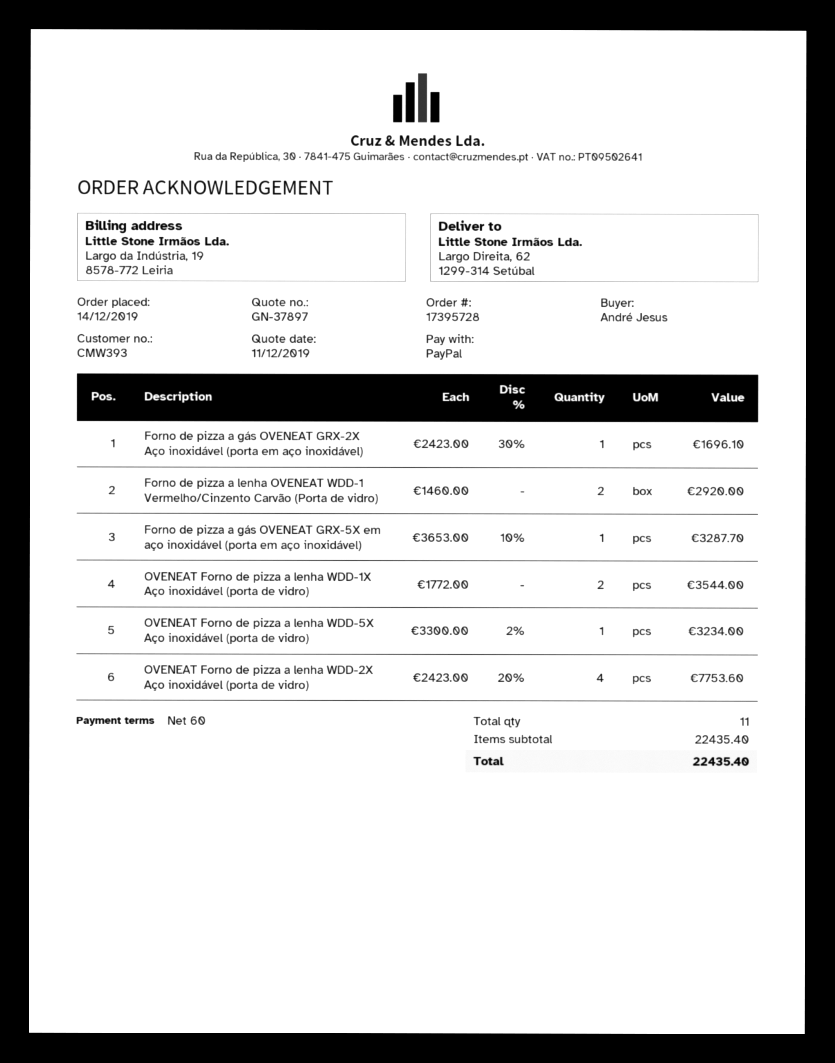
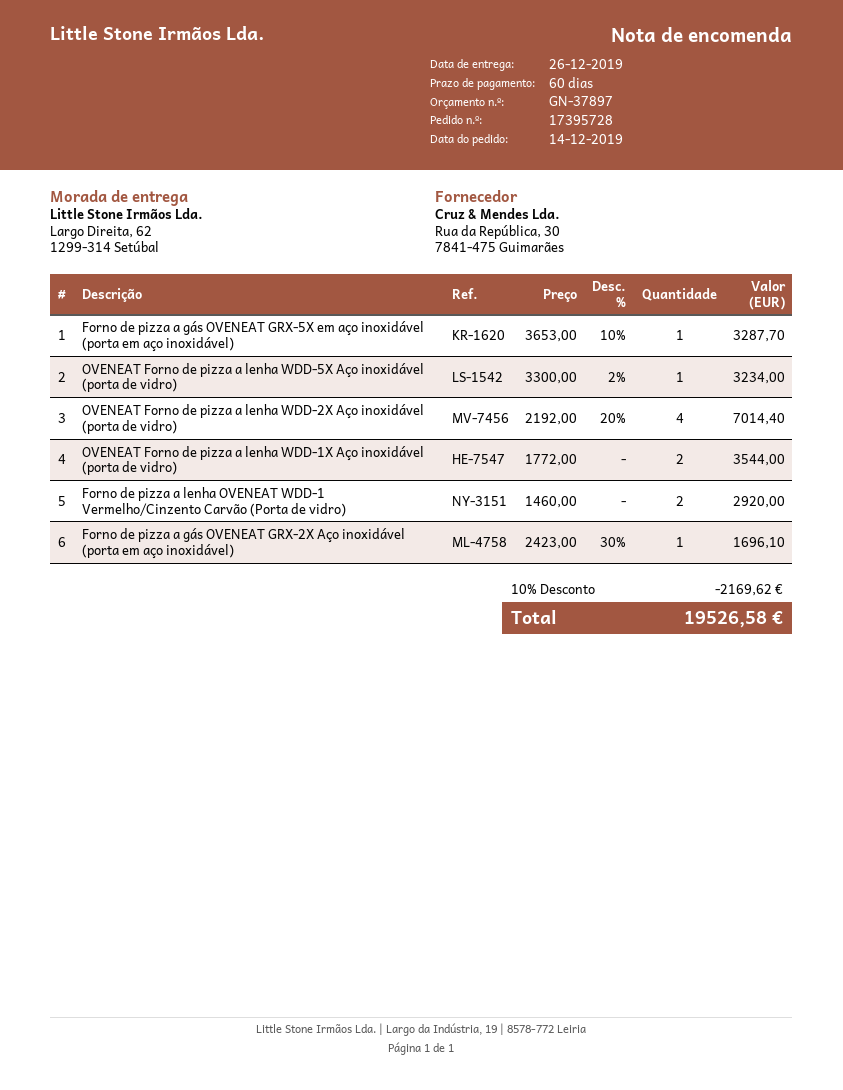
OVENEAT Forno de pizza a lenha WDD-2X Aço inoxidável (porta de vidro): 4 x 2423.00 - 20% = 7753.60 -> 4 x 2192.00 - 20% = 7014.40
discount: none -> 10% = 2169.62
total: 22435.40 -> 19526.58

